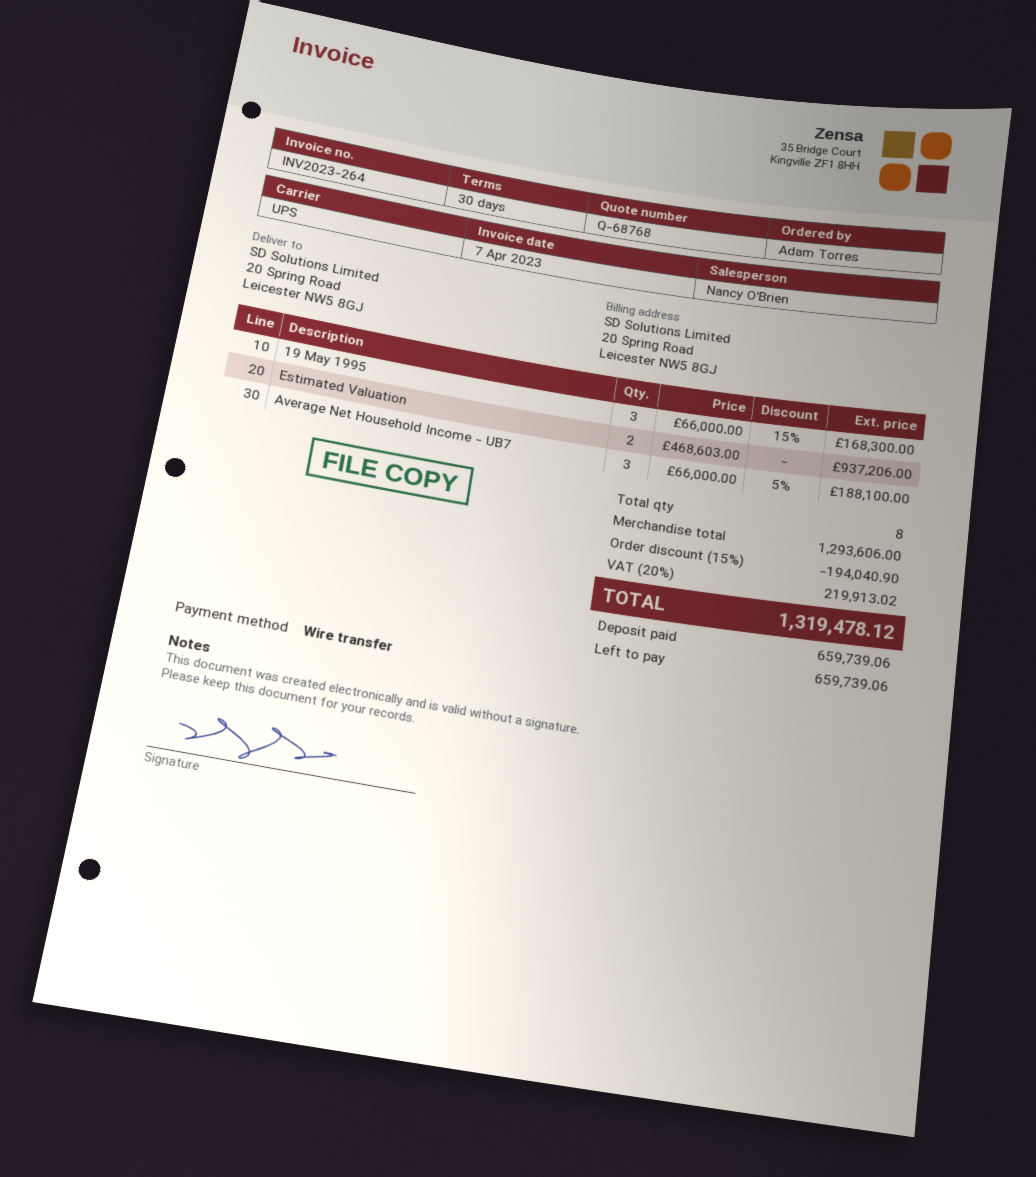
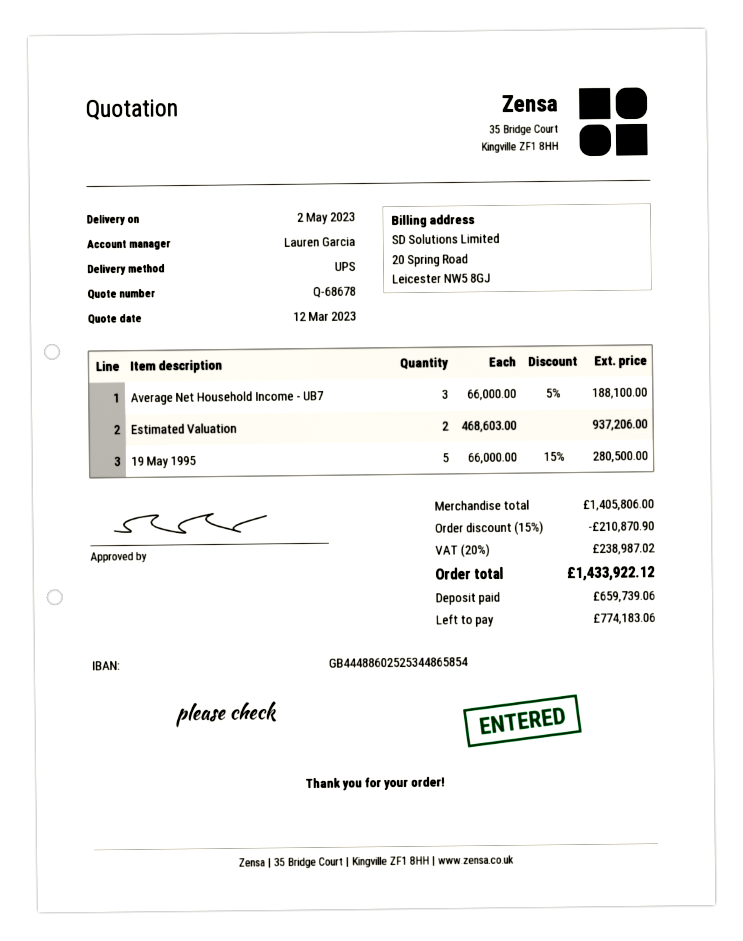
quote number: Q-68768 -> Q-68678
sales rep: Nancy O'Brien -> Lauren Garcia
19 May 1995: 3 x 66000.00 - 15% = 168300.00 -> 5 x 66000.00 - 15% = 280500.00
subtotal: 1293606.00 -> 1405806.00
discount: 15% = 194040.90 -> 15% = 210870.90
tax: 20% = 219913.02 -> 20% = 238987.02
total: 1319478.12 -> 1433922.12
balance: 659739.06 -> 774183.06

